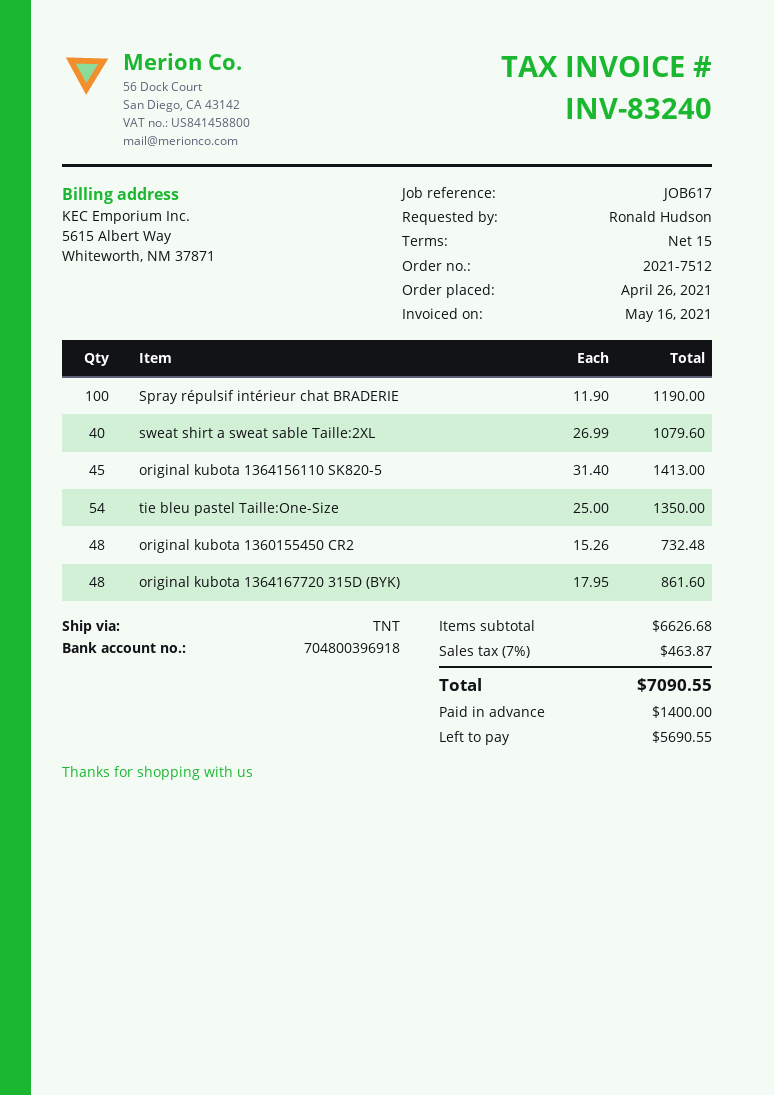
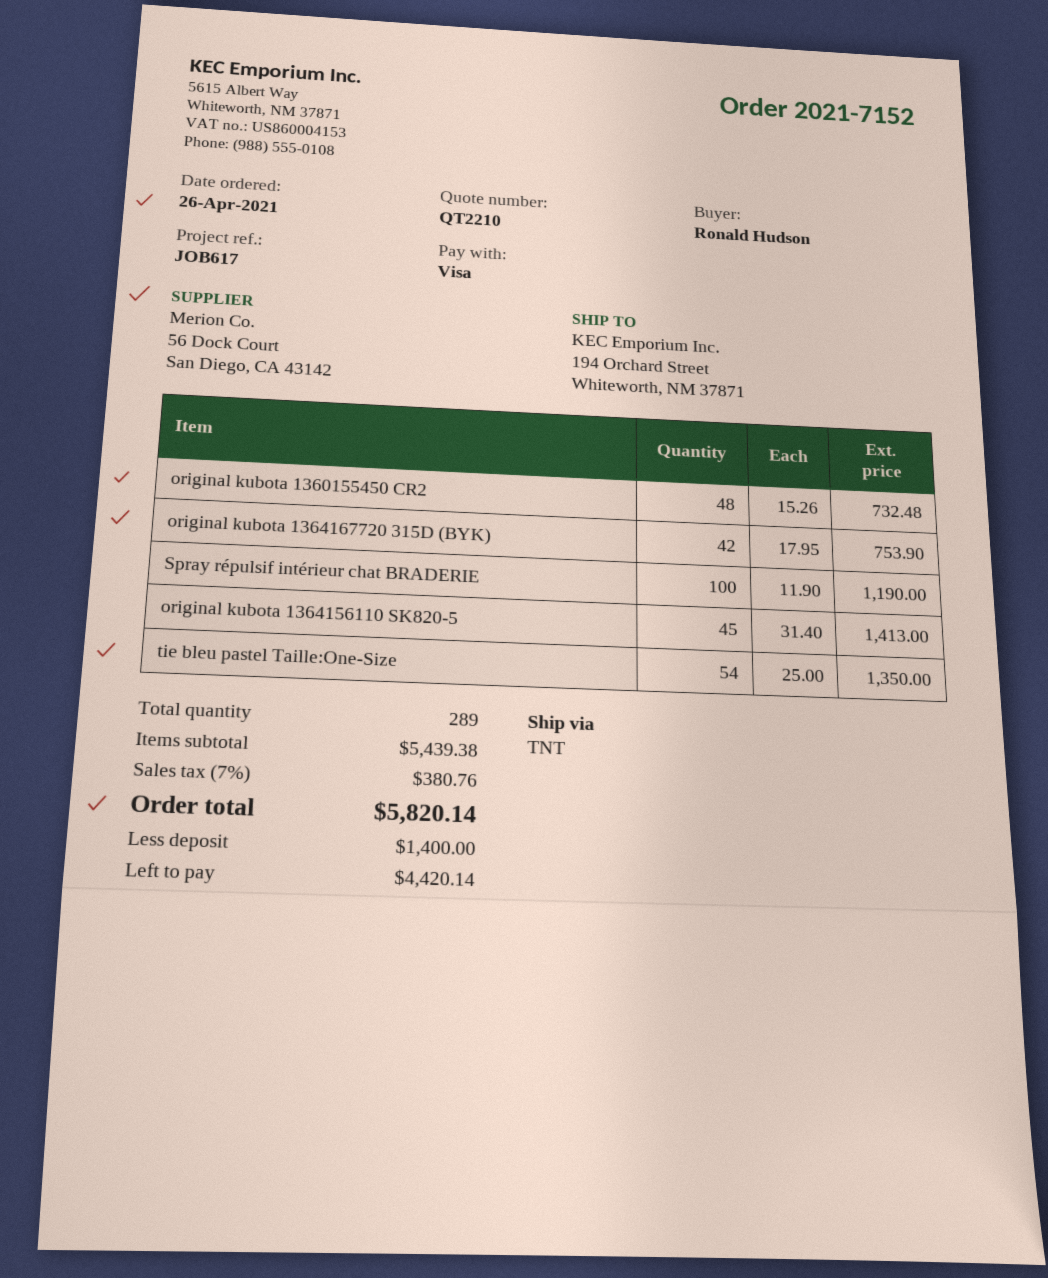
order number: 2021-7512 -> 2021-7152
sweat shirt a sweat sable Taille:2XL: 40 x 26.99 = 1079.60 -> none
original kubota 1364167720 315D (BYK): 48 x 17.95 = 861.60 -> 42 x 17.95 = 753.90
subtotal: 6626.68 -> 5439.38
tax: 7% = 463.87 -> 7% = 380.76
total: 7090.55 -> 5820.14
balance: 5690.55 -> 4420.14

